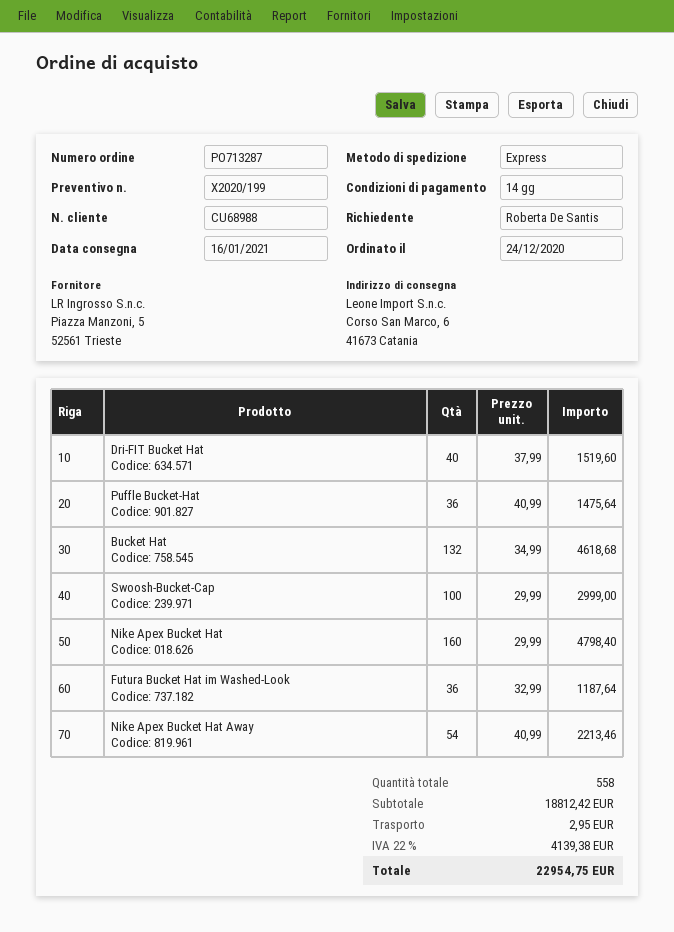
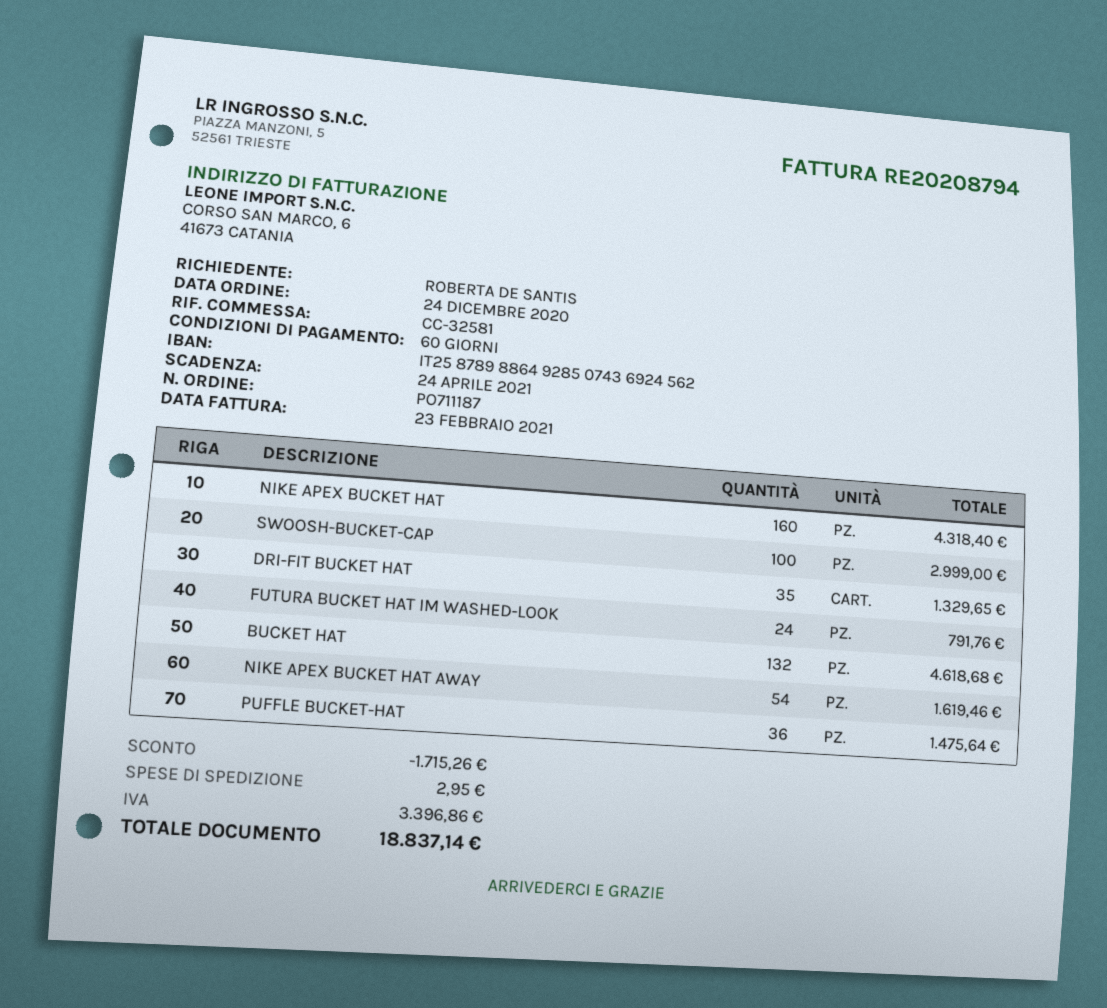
order number: PO713287 -> PO711187
payment terms: 14 days -> 60 days
Dri-FIT Bucket Hat: 40 for 1519.60 -> 35 for 1329.65
Nike Apex Bucket Hat: 160 for 4798.40 -> 160 for 4318.40
Futura Bucket Hat im Washed-Look: 36 for 1187.64 -> 24 for 791.76
Nike Apex Bucket Hat Away: 54 for 2213.46 -> 54 for 1619.46
discount: none -> 1715.26
tax: 4139.38 -> 3396.86
total: 22954.75 -> 18837.14

